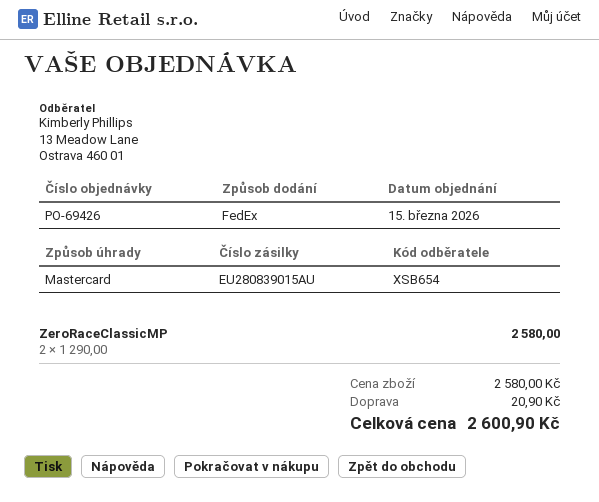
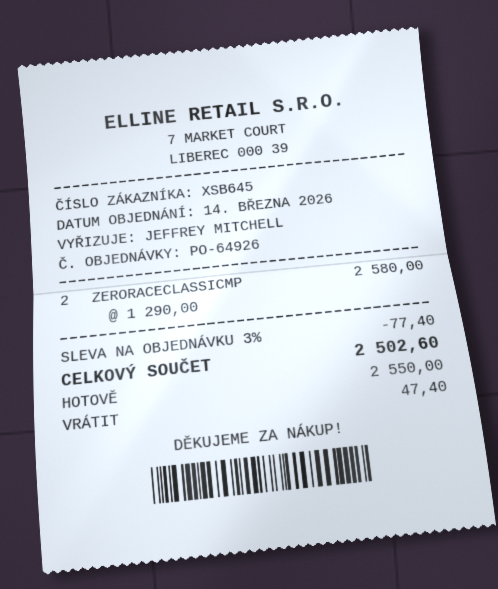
order number: PO-69426 -> PO-64926
order date: 2026-03-15 -> 2026-03-14
customer number: XSB654 -> XSB645
payment method: Mastercard -> cash
discount: none -> 3% = 77.40
shipping: 20.90 -> none
total: 2600.90 -> 2502.60

